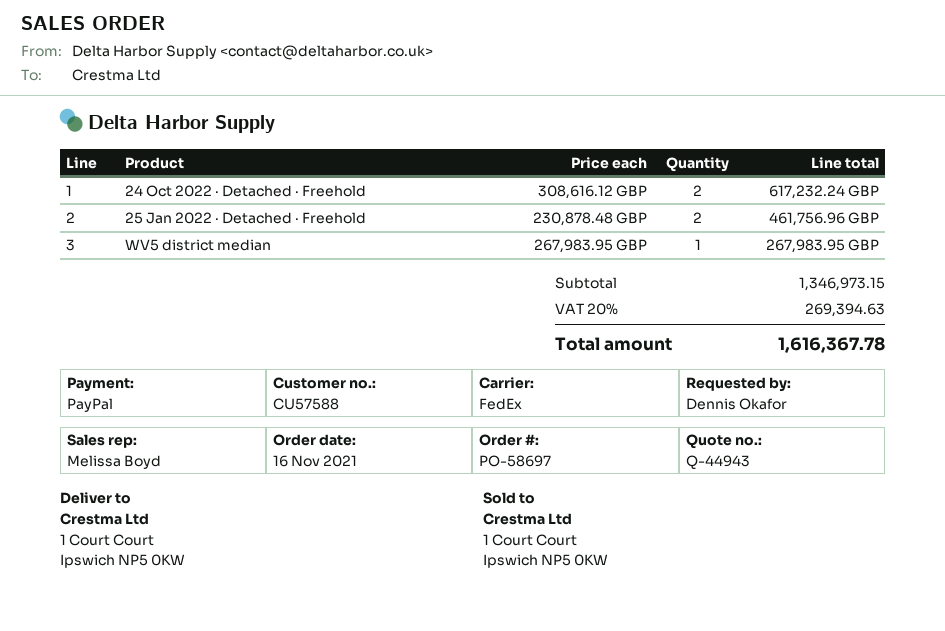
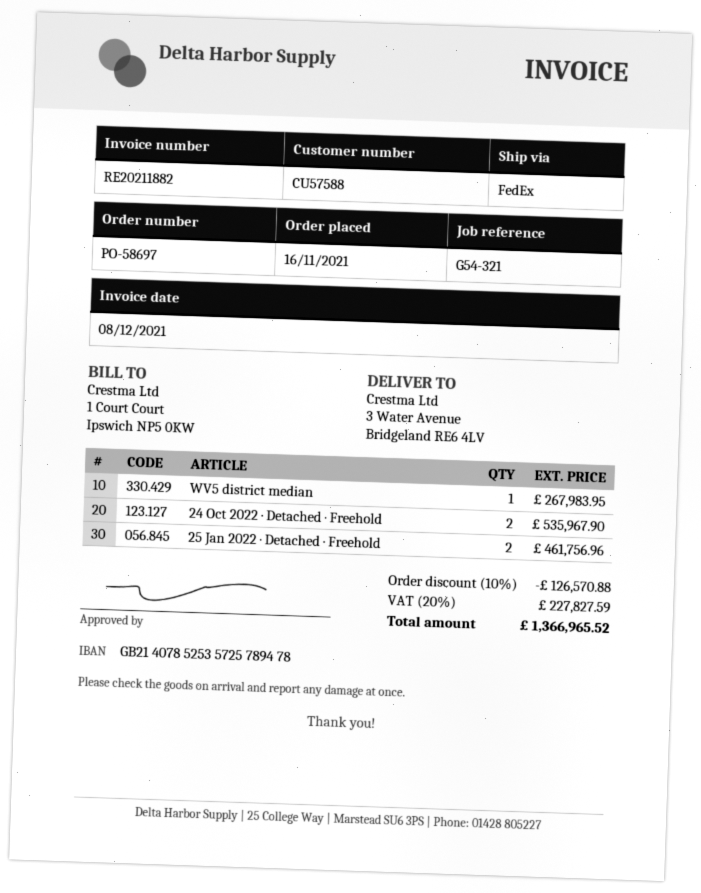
ship to: 1 Court Court, Ipswich NP5 0KW -> 3 Water Avenue, Bridgeland RE6 4LV
24 Oct 2022 · Detached · Freehold: 2 for 617232.24 -> 2 for 535967.90
discount: none -> 10% = 126570.88
tax: 20% = 269394.63 -> 20% = 227827.59
total: 1616367.78 -> 1366965.52

